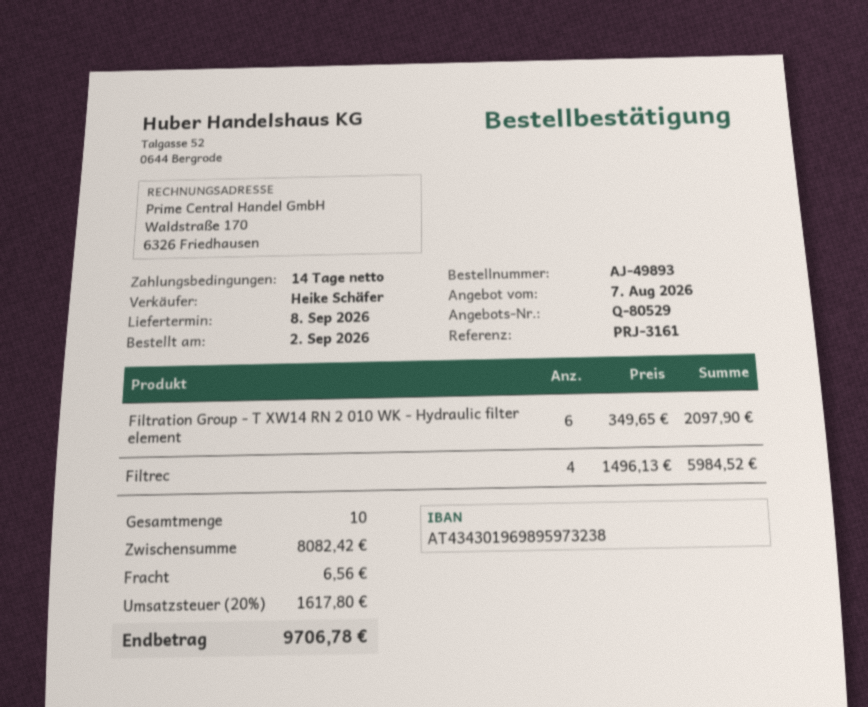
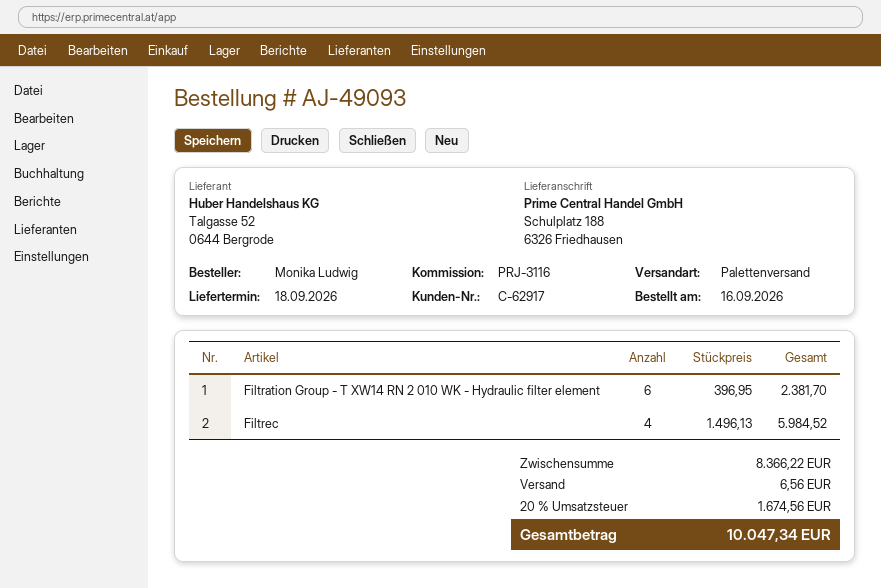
order number: AJ-49893 -> AJ-49093
order date: 2026-09-02 -> 2026-09-16
delivery date: 2026-09-08 -> 2026-09-18
reference: PRJ-3161 -> PRJ-3116
Filtration Group - T XW14 RN 2 010 WK - Hydraulic filter element: 6 x 349.65 = 2097.90 -> 6 x 396.95 = 2381.70
subtotal: 8082.42 -> 8366.22
tax: 20% = 1617.80 -> 20% = 1674.56
total: 9706.78 -> 10047.34

